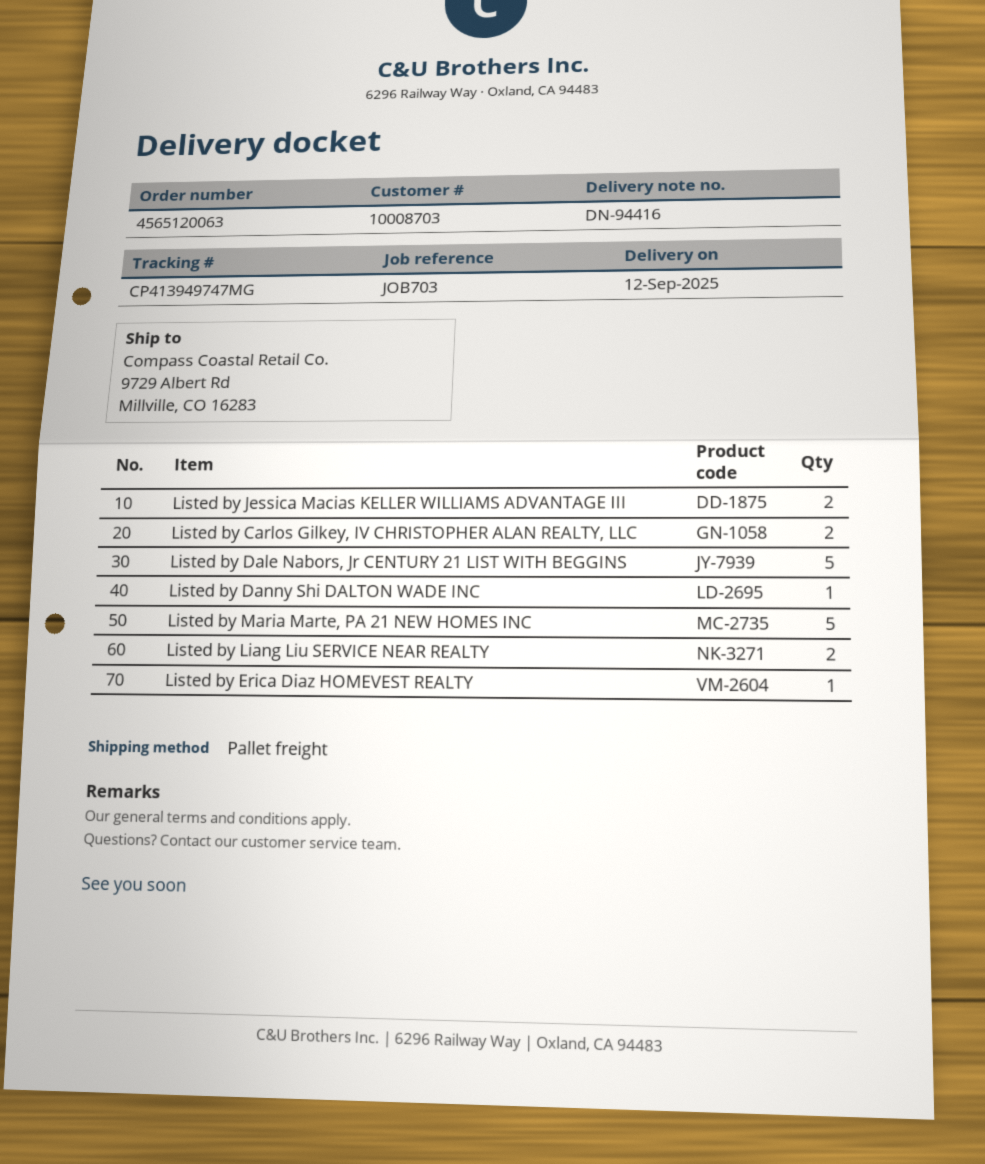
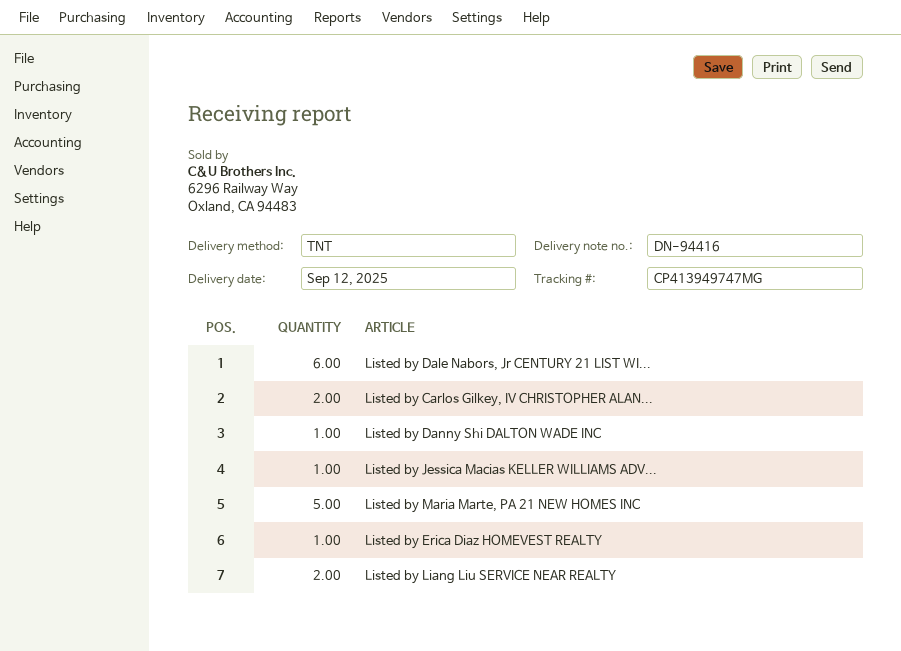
shipping method: pallet freight -> TNT
Listed by Jessica Macias KELLER WILLIAMS ADVANTAGE III: 2 -> 1
Listed by Dale Nabors, Jr CENTURY 21 LIST WITH BEGGINS: 5 -> 6

